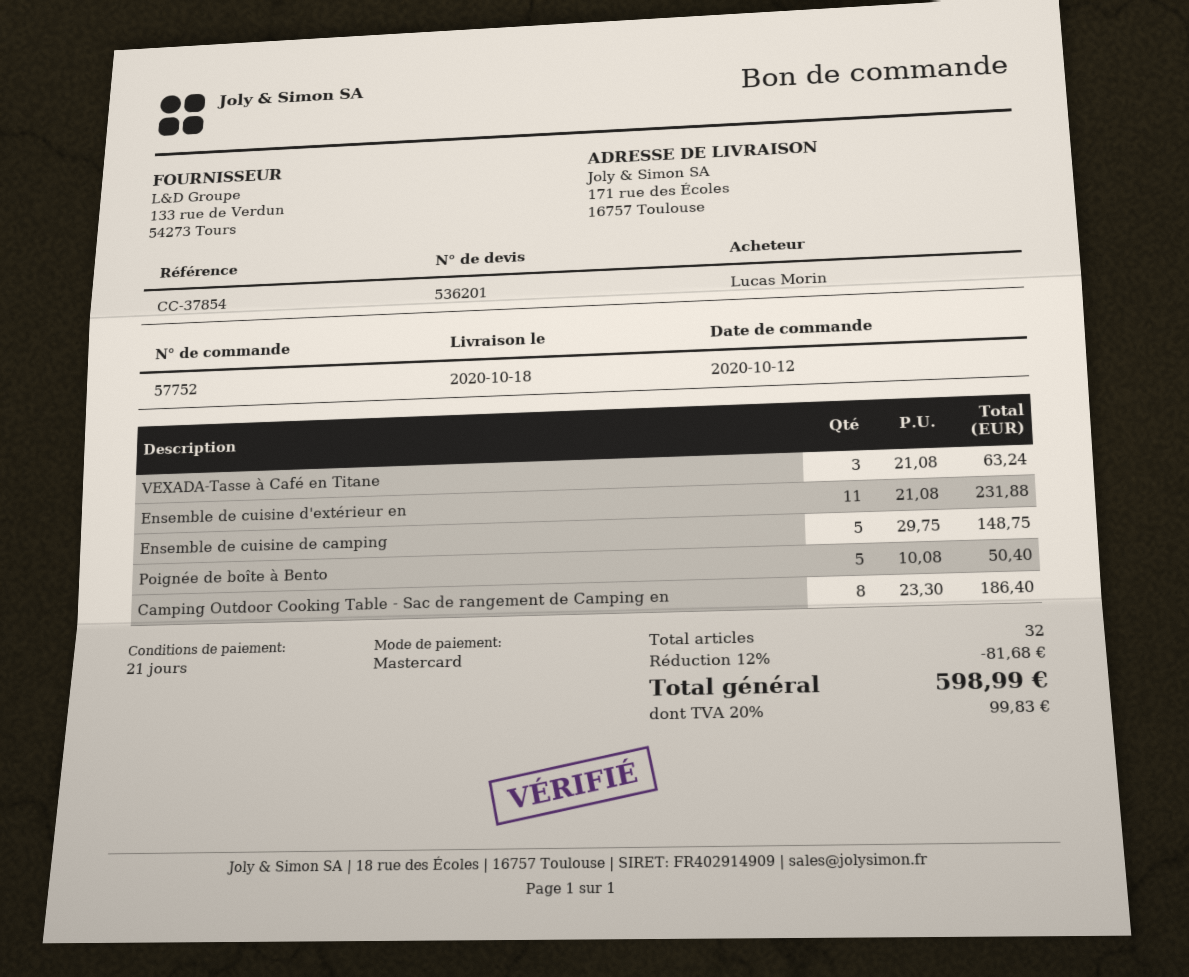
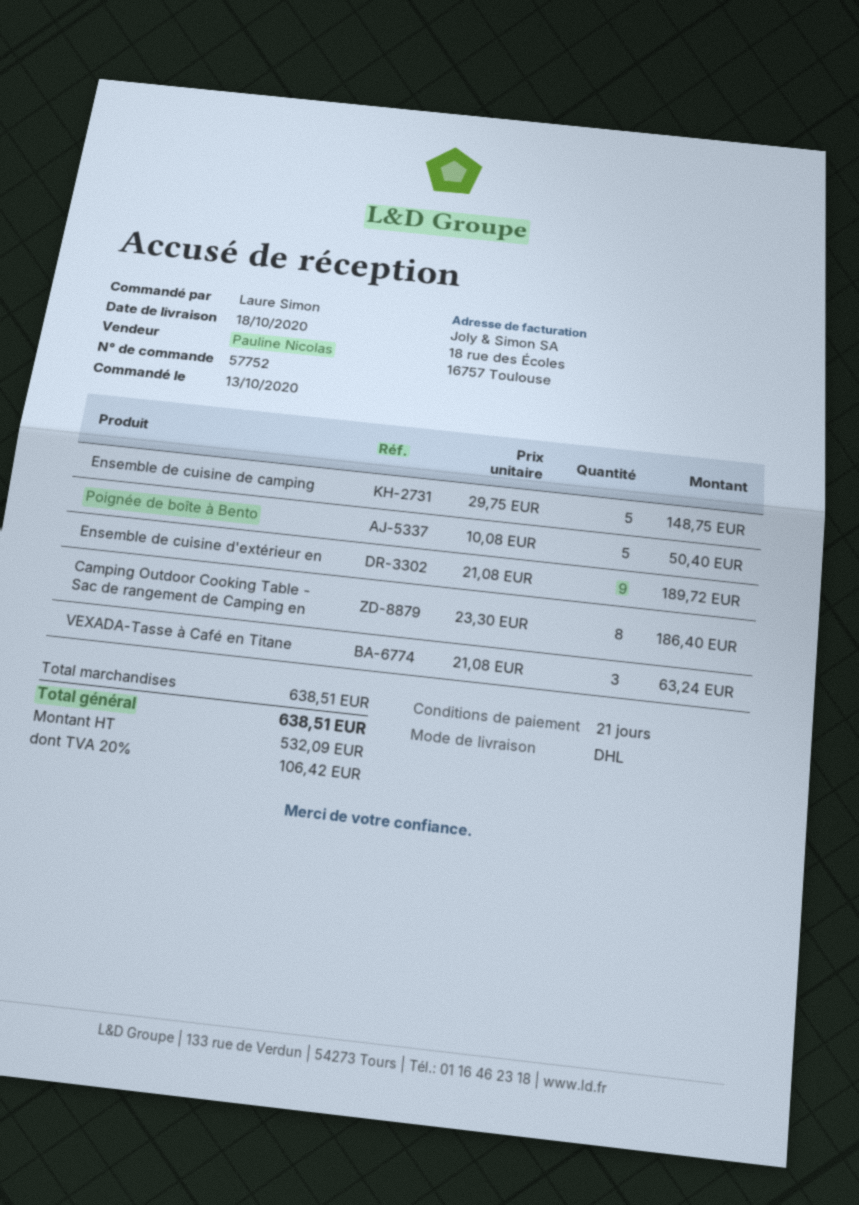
order date: 2020-10-12 -> 2020-10-13
ordered by: Lucas Morin -> Laure Simon
Ensemble de cuisine d'extérieur en: 11 x 21.08 = 231.88 -> 9 x 21.08 = 189.72
discount: 12% = 81.68 -> none
tax: 20% = 99.83 -> 20% = 106.42
total: 598.99 -> 638.51

